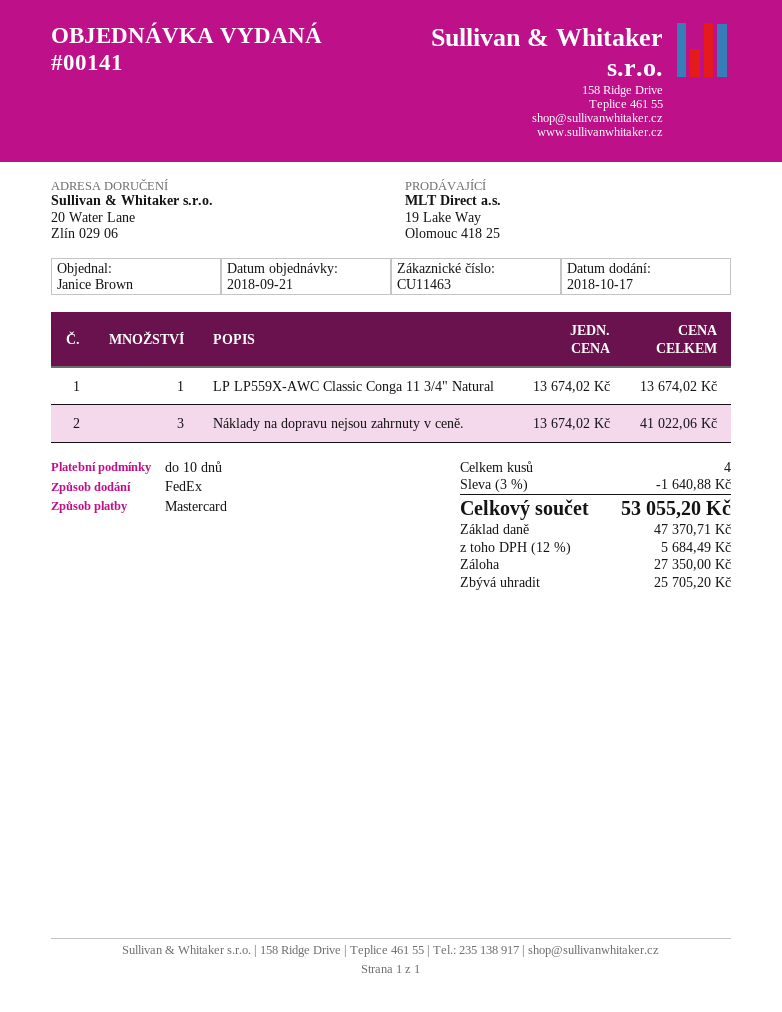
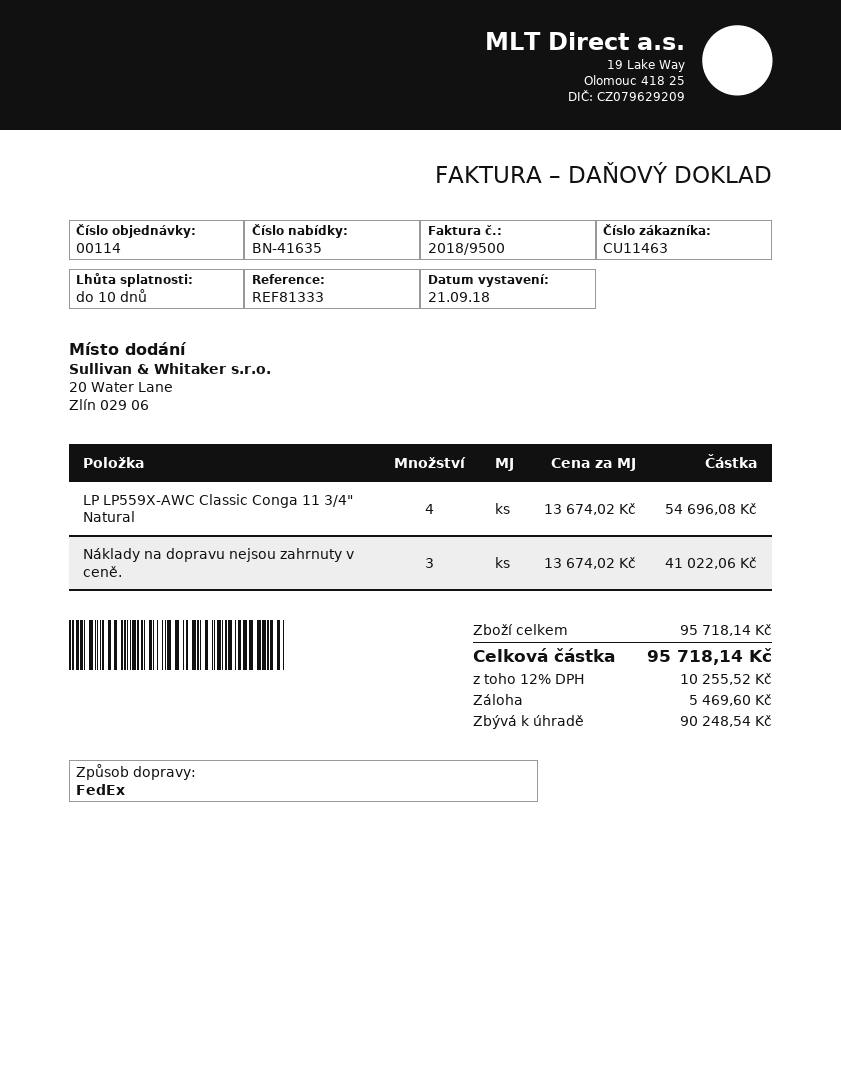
order number: 00141 -> 00114
LP LP559X-AWC Classic Conga 11 3/4" Natural: 1 x 13674.02 = 13674.02 -> 4 x 13674.02 = 54696.08
discount: 3% = 1640.88 -> none
tax: 12% = 5684.49 -> 12% = 10255.52
total: 53055.20 -> 95718.14
deposit: 27350.00 -> 5469.60
balance: 25705.20 -> 90248.54

